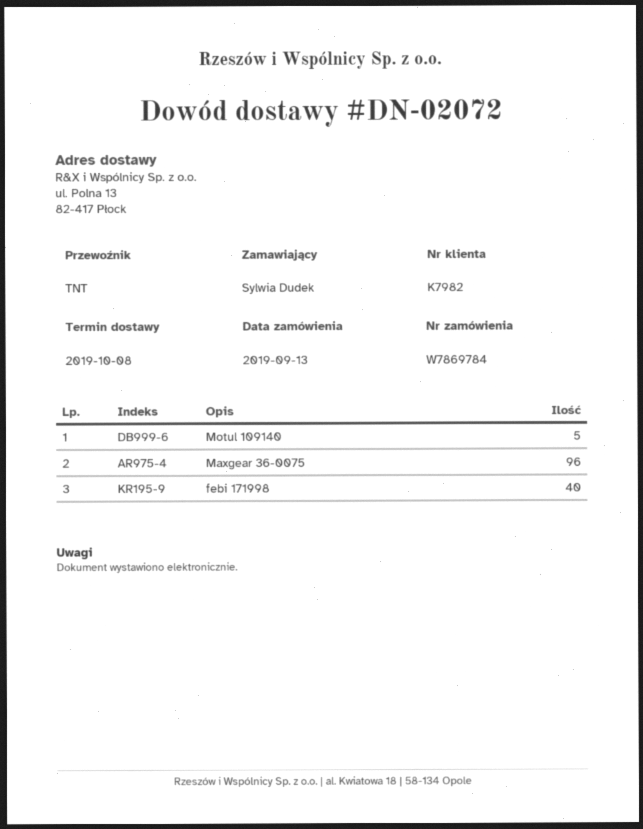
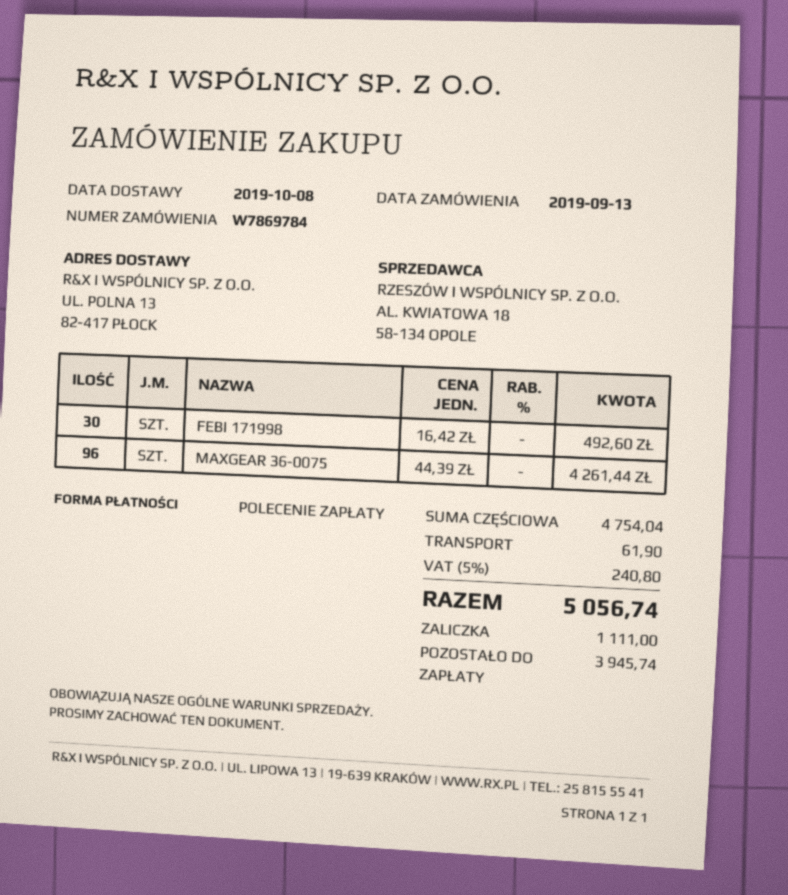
Motul 109140: 5 -> none
febi 171998: 40 -> 30

